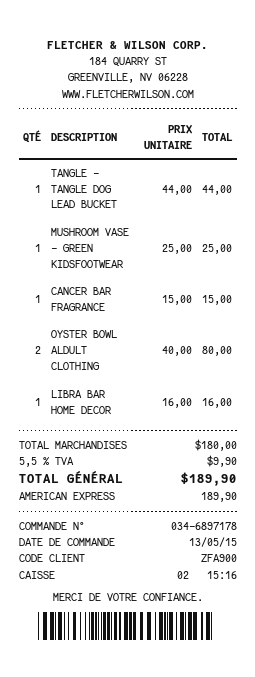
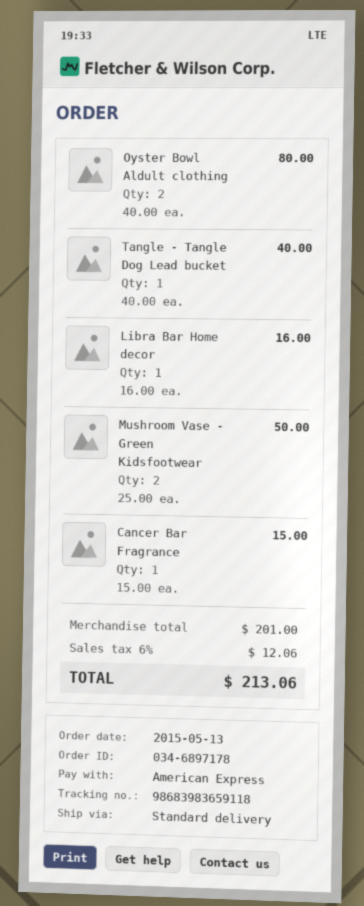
TANGLE - TANGLE DOG LEAD BUCKET: 1 x 44.00 = 44.00 -> 1 x 40.00 = 40.00
MUSHROOM VASE - GREEN KIDSFOOTWEAR: 1 x 25.00 = 25.00 -> 2 x 25.00 = 50.00
subtotal: 180.00 -> 201.00
tax: 5.5% = 9.90 -> 6% = 12.06
total: 189.90 -> 213.06

